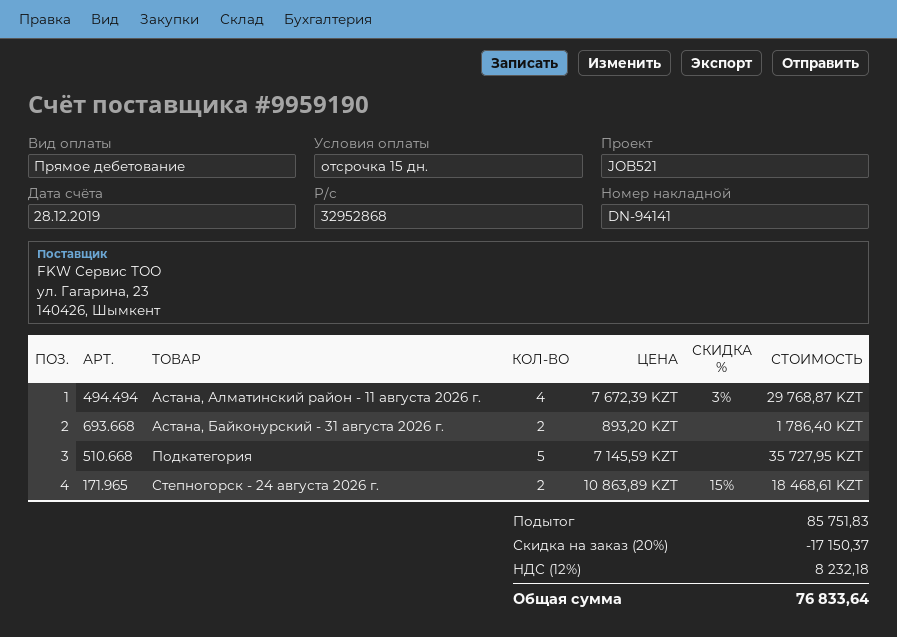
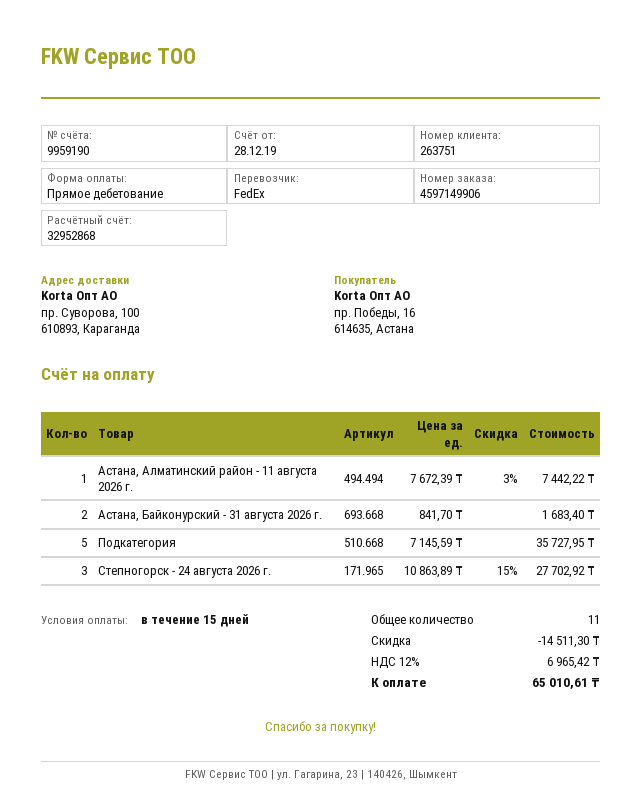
Астана, Алматинский район - 11 августа 2026 г.: 4 x 7672.39 - 3% = 29768.87 -> 1 x 7672.39 - 3% = 7442.22
Астана, Байконурский - 31 августа 2026 г.: 2 x 893.20 = 1786.40 -> 2 x 841.70 = 1683.40
Степногорск - 24 августа 2026 г.: 2 x 10863.89 - 15% = 18468.61 -> 3 x 10863.89 - 15% = 27702.92
discount: 17150.37 -> 14511.30
tax: 12% = 8232.18 -> 12% = 6965.42
total: 76833.64 -> 65010.61

